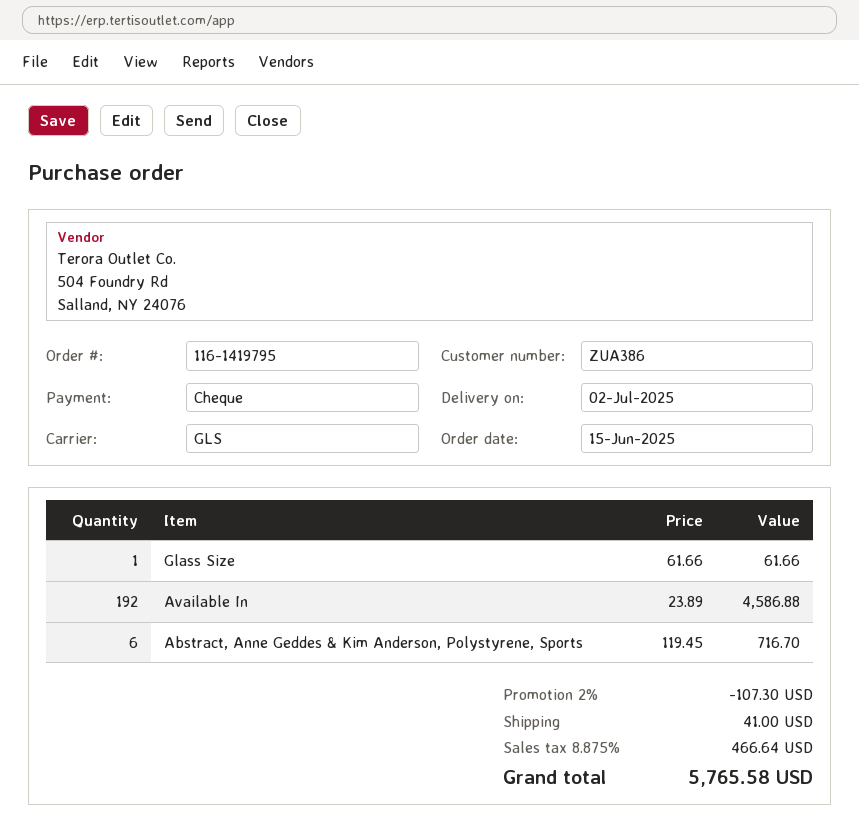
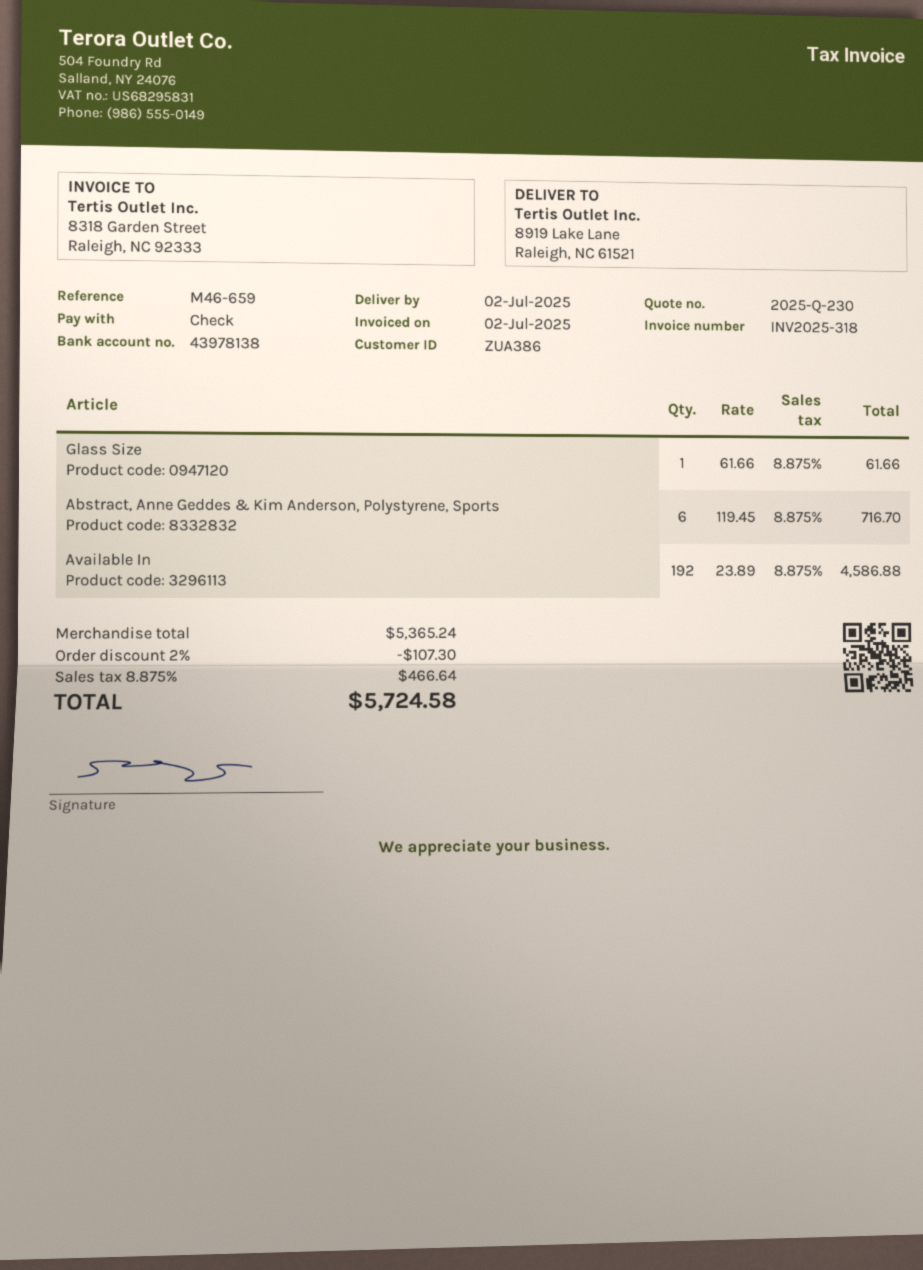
shipping: 41.00 -> none
total: 5765.58 -> 5724.58

